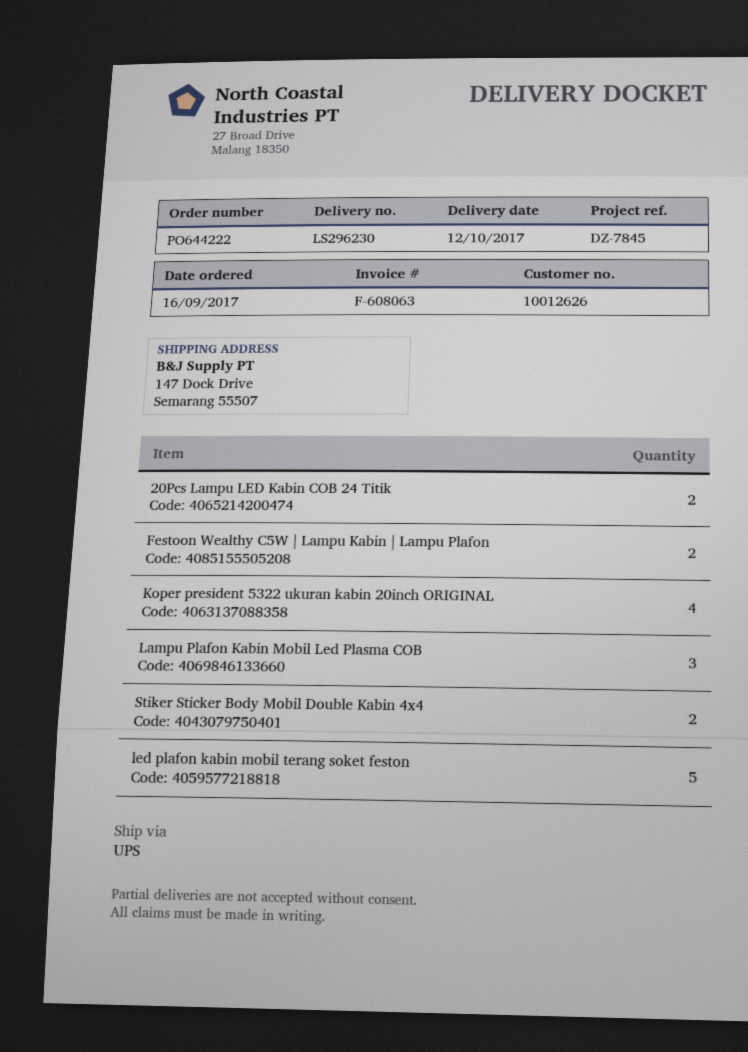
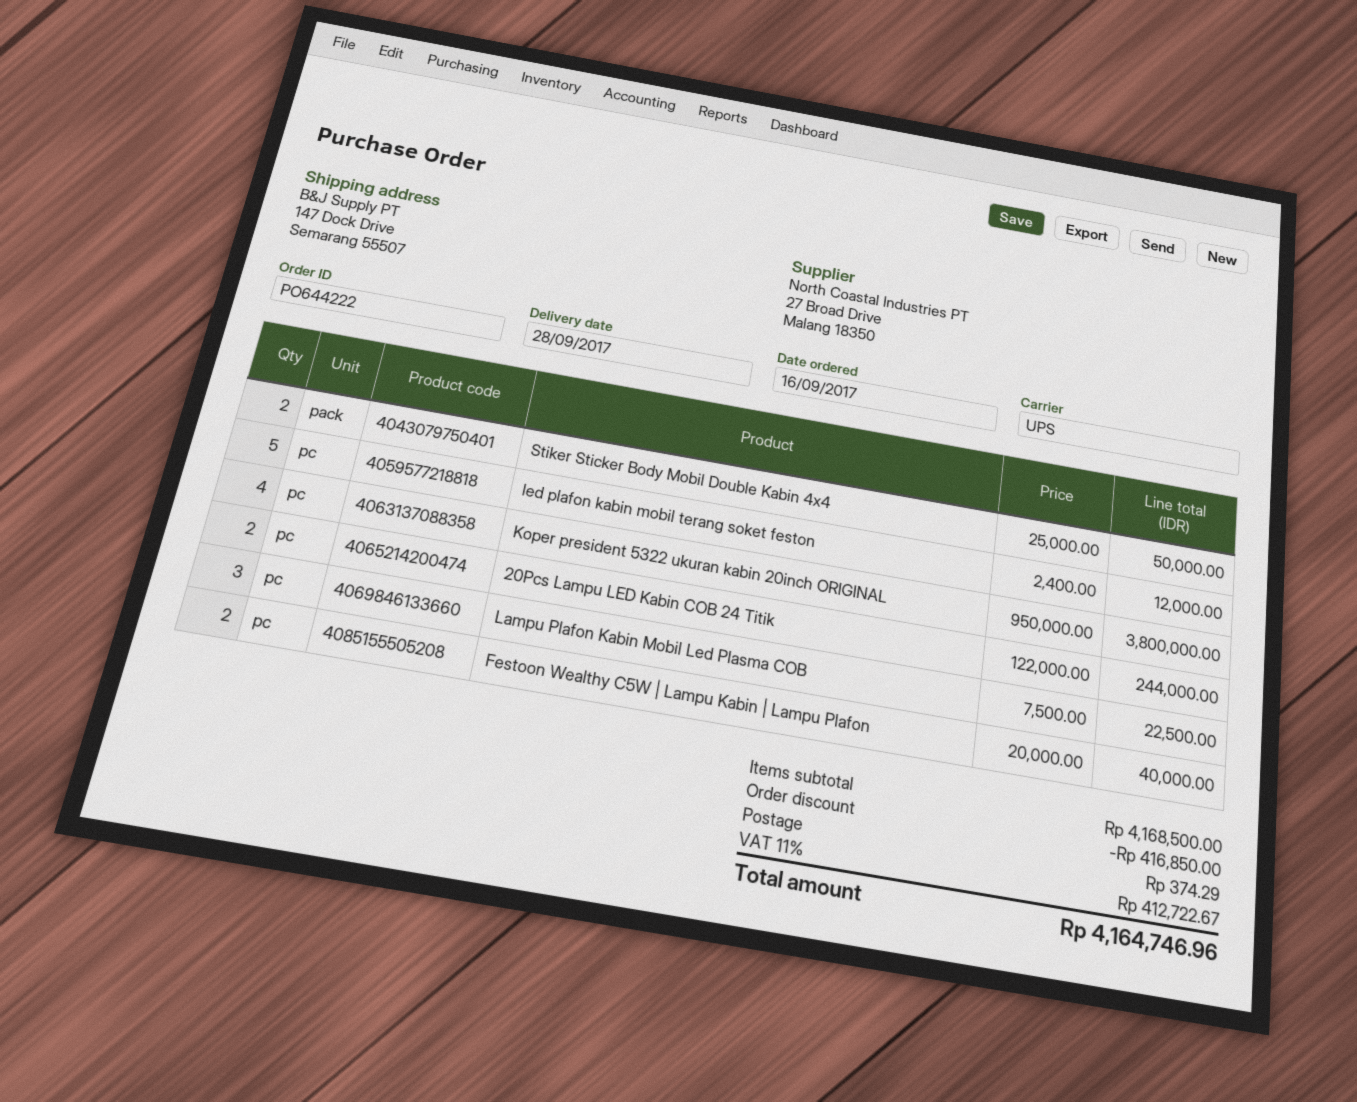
delivery date: 2017-10-12 -> 2017-09-28

